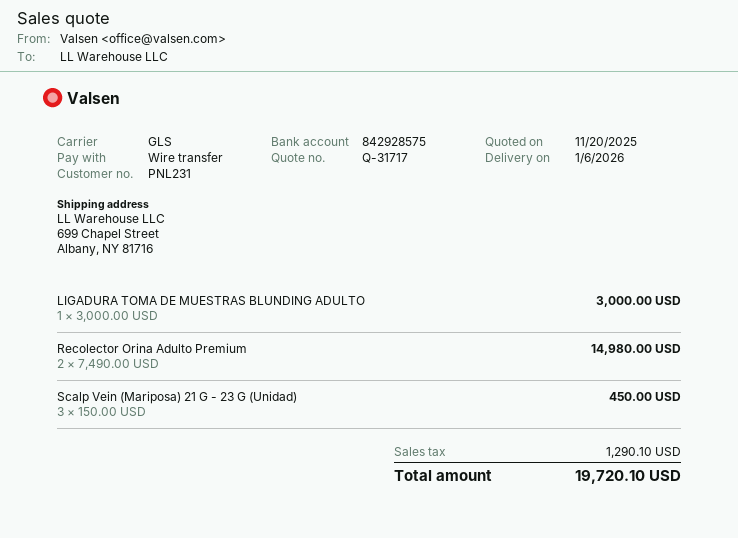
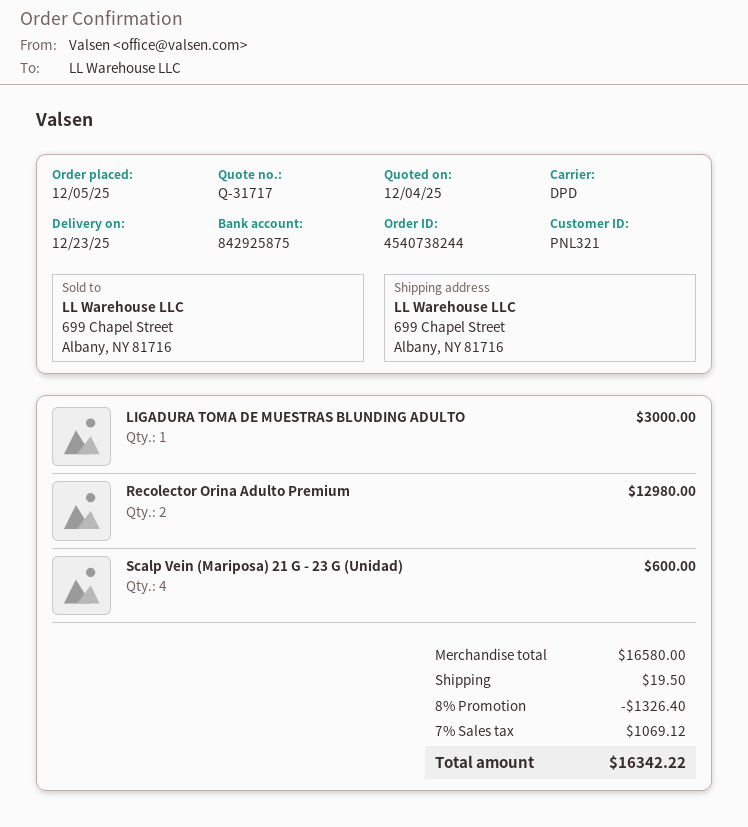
quote date: 2025-11-20 -> 2025-12-04
delivery date: 2026-01-06 -> 2025-12-23
customer number: PNL231 -> PNL321
bank account: 842928575 -> 842925875
shipping method: GLS -> DPD
Recolector Orina Adulto Premium: 2 for 14980.00 -> 2 for 12980.00
Scalp Vein (Mariposa) 21 G - 23 G (Unidad): 3 for 450.00 -> 4 for 600.00
discount: none -> 8% = 1326.40
shipping: none -> 19.50
tax: 1290.10 -> 1069.12
total: 19720.10 -> 16342.22

